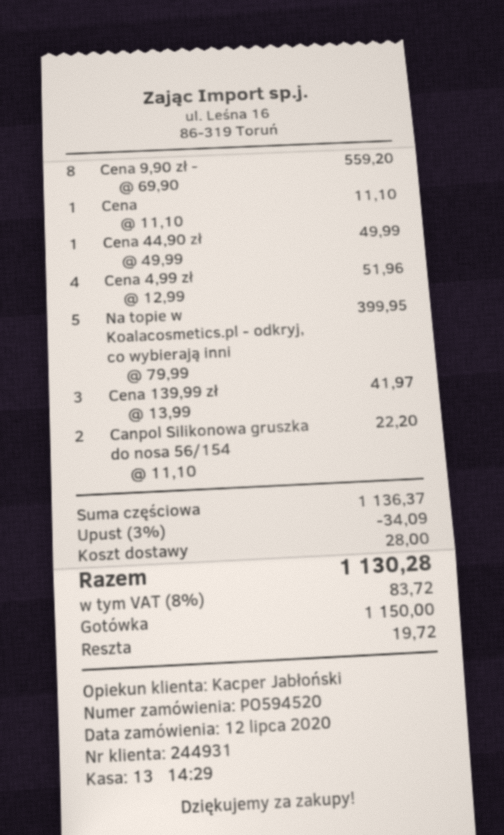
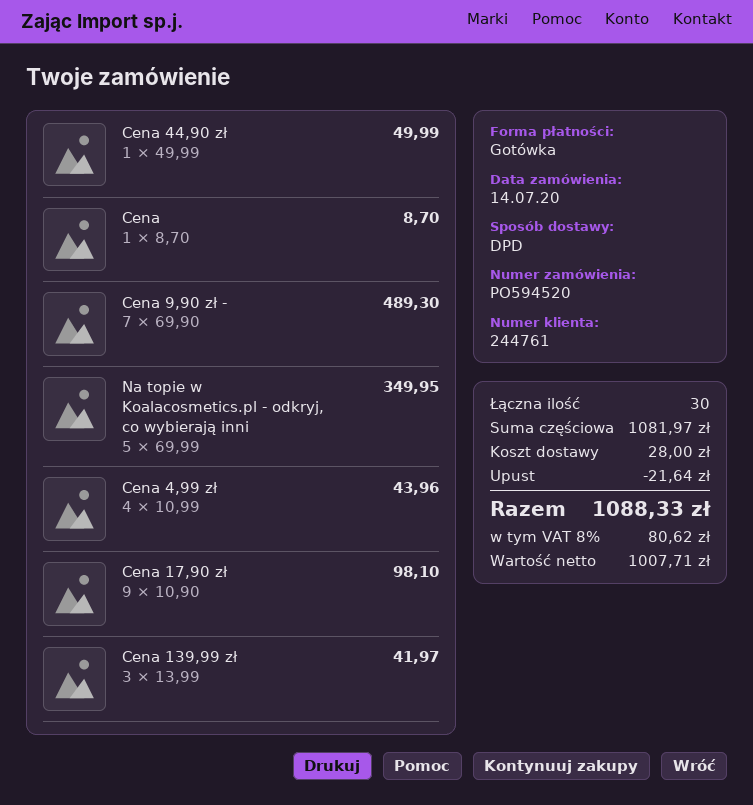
order date: 2020-07-12 -> 2020-07-14
customer number: 244931 -> 244761
Cena 9,90 zł -: 8 x 69.90 = 559.20 -> 7 x 69.90 = 489.30
Cena: 1 x 11.10 = 11.10 -> 1 x 8.70 = 8.70
Cena 4,99 zł: 4 x 12.99 = 51.96 -> 4 x 10.99 = 43.96
Na topie w Koalacosmetics.pl - odkryj, co wybierają inni: 5 x 79.99 = 399.95 -> 5 x 69.99 = 349.95
Canpol Silikonowa gruszka do nosa 56/154: 2 x 11.10 = 22.20 -> none
Cena 17,90 zł: none -> 9 x 10.90 = 98.10
subtotal: 1136.37 -> 1081.97
discount: 34.09 -> 21.64
tax: 8% = 83.72 -> 8% = 80.62
total: 1130.28 -> 1088.33

